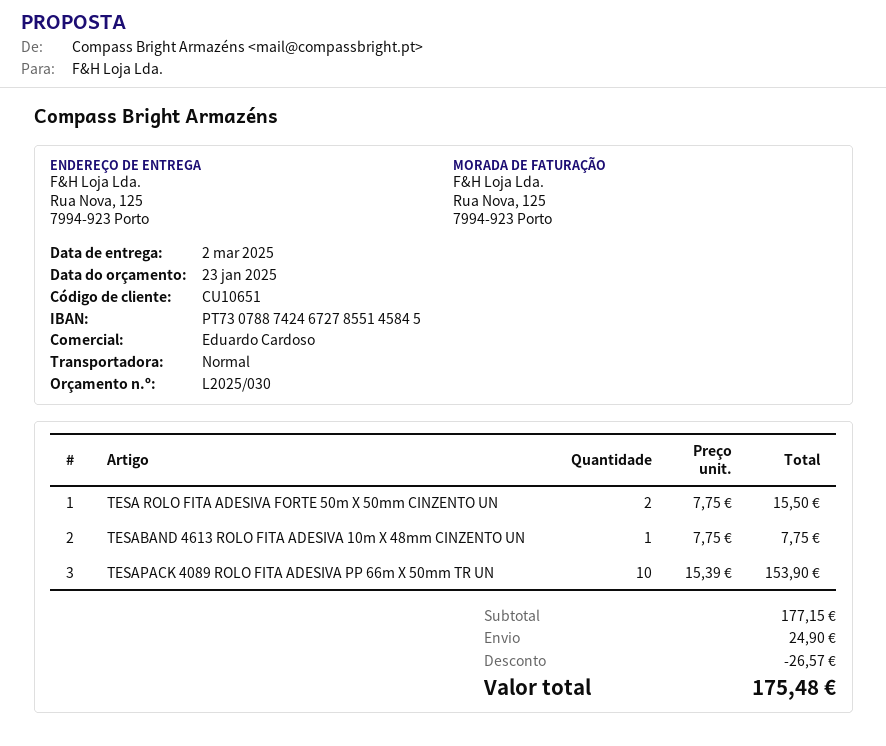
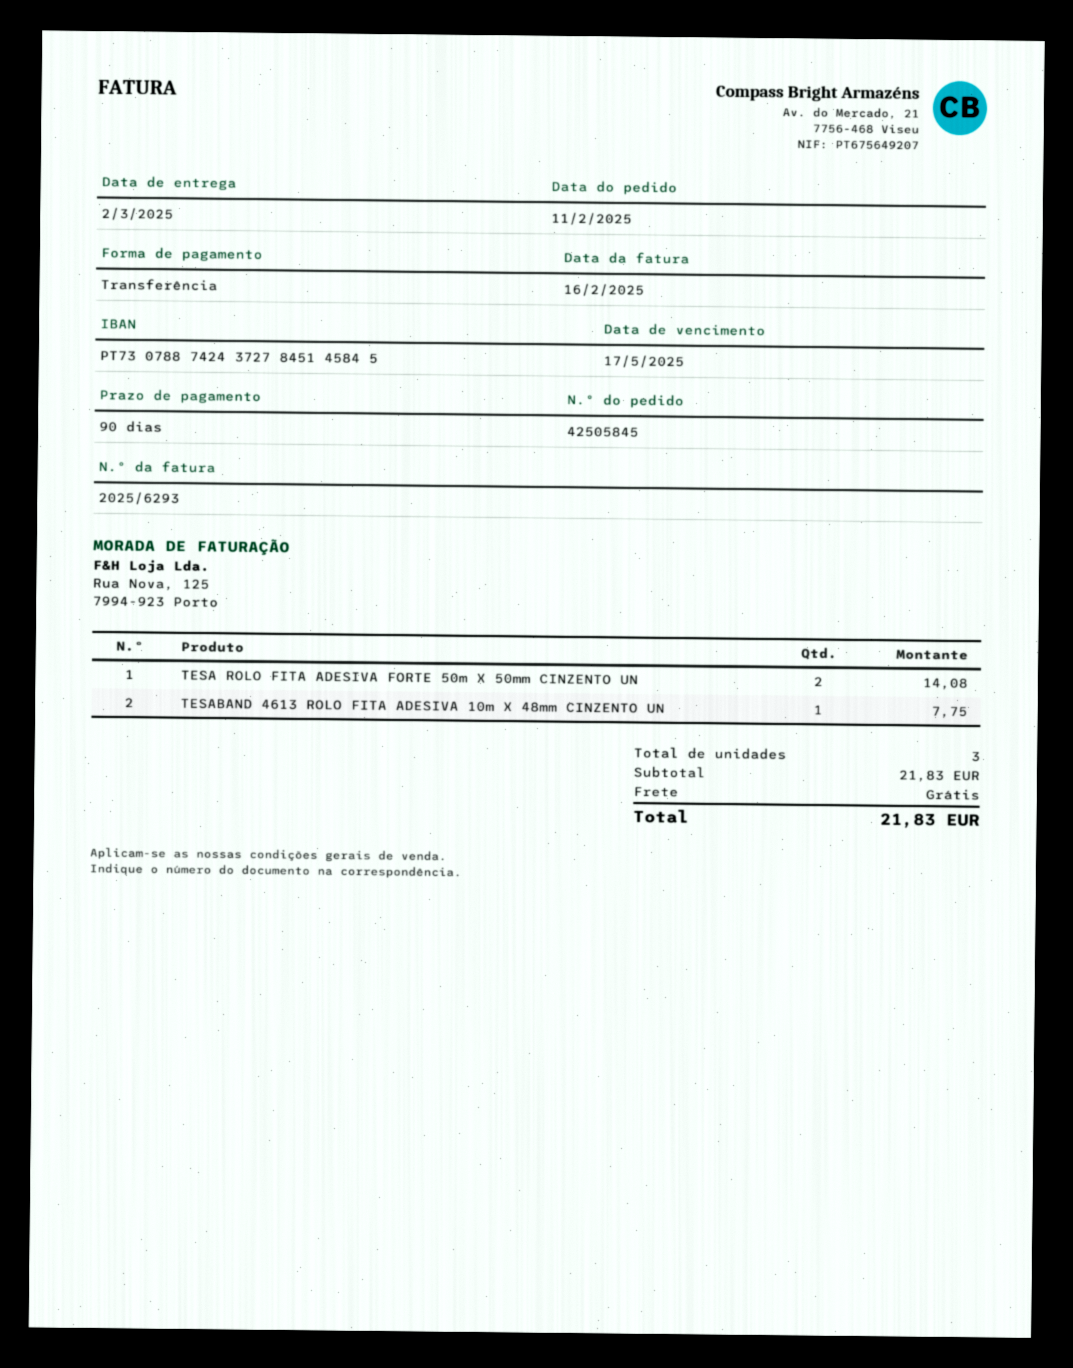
bank account: PT73078874246727855145845 -> PT73078874243727845145845
TESA ROLO FITA ADESIVA FORTE 50m X 50mm CINZENTO UN: 2 for 15.50 -> 2 for 14.08
TESAPACK 4089 ROLO FITA ADESIVA PP 66m X 50mm TR UN: 10 for 153.90 -> none
subtotal: 177.15 -> 21.83
discount: 26.57 -> none
shipping: 24.90 -> 0.00
total: 175.48 -> 21.83

